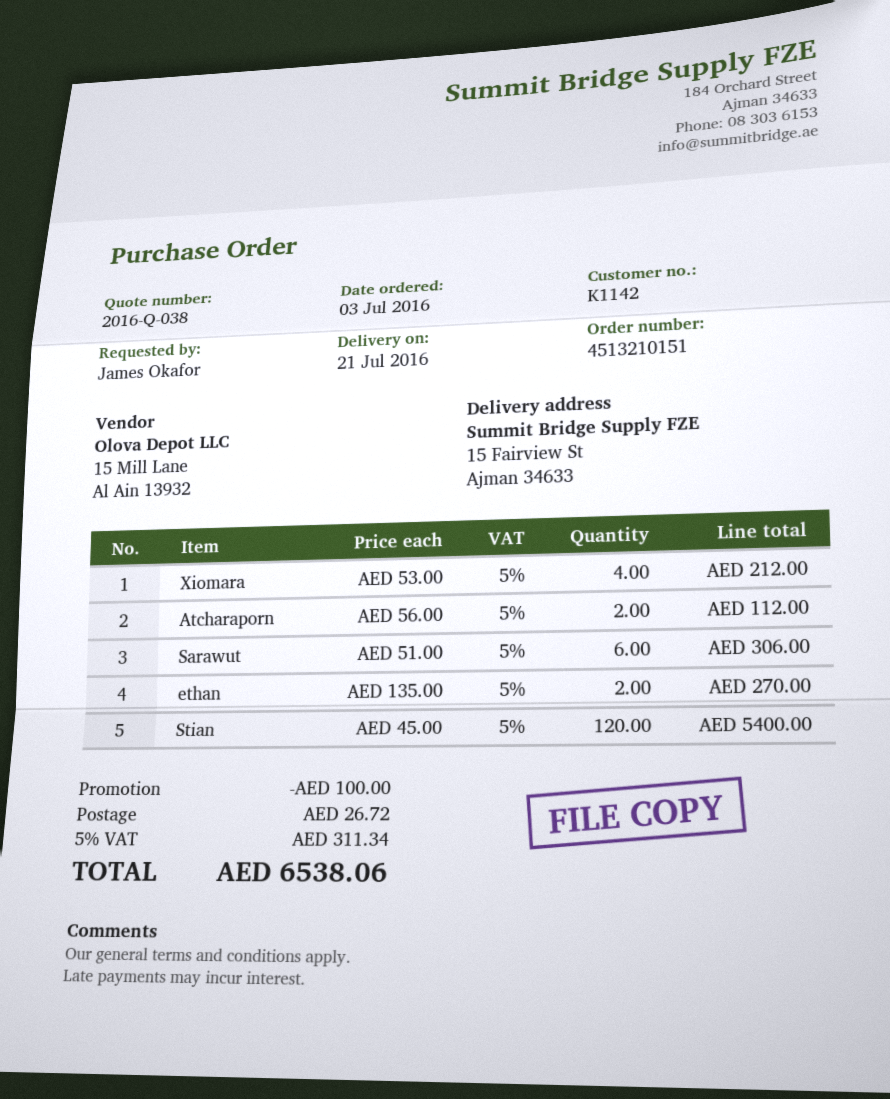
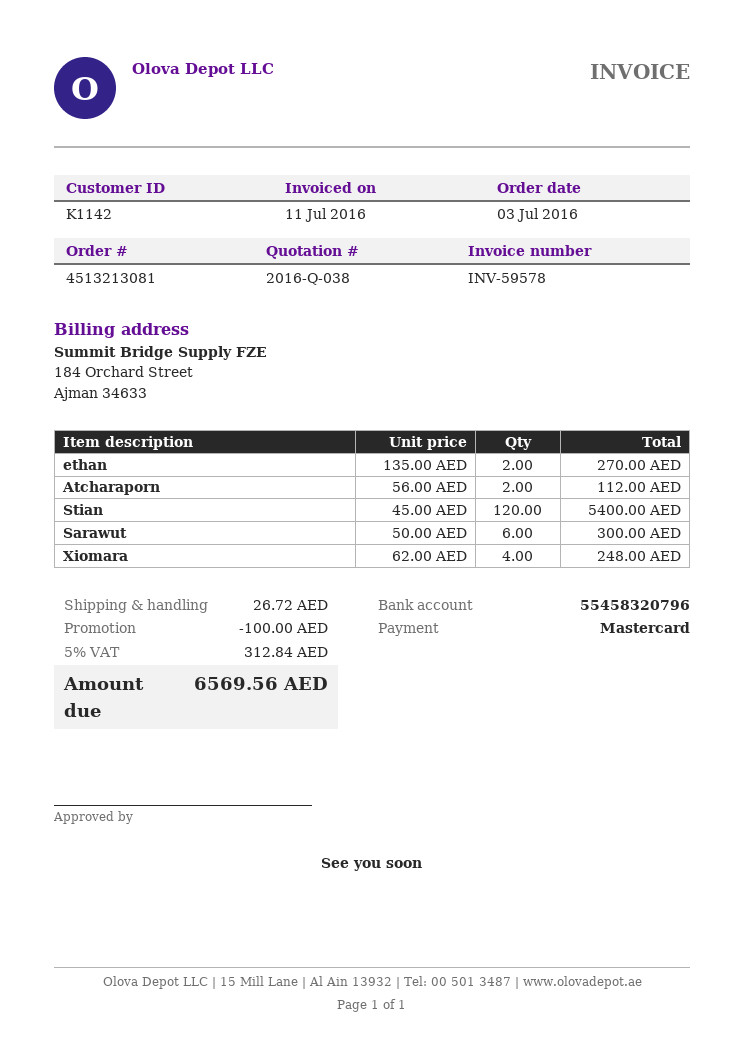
order number: 4513210151 -> 4513213081
Xiomara: 4 x 53.00 = 212.00 -> 4 x 62.00 = 248.00
Sarawut: 6 x 51.00 = 306.00 -> 6 x 50.00 = 300.00
tax: 5% = 311.34 -> 5% = 312.84
total: 6538.06 -> 6569.56

